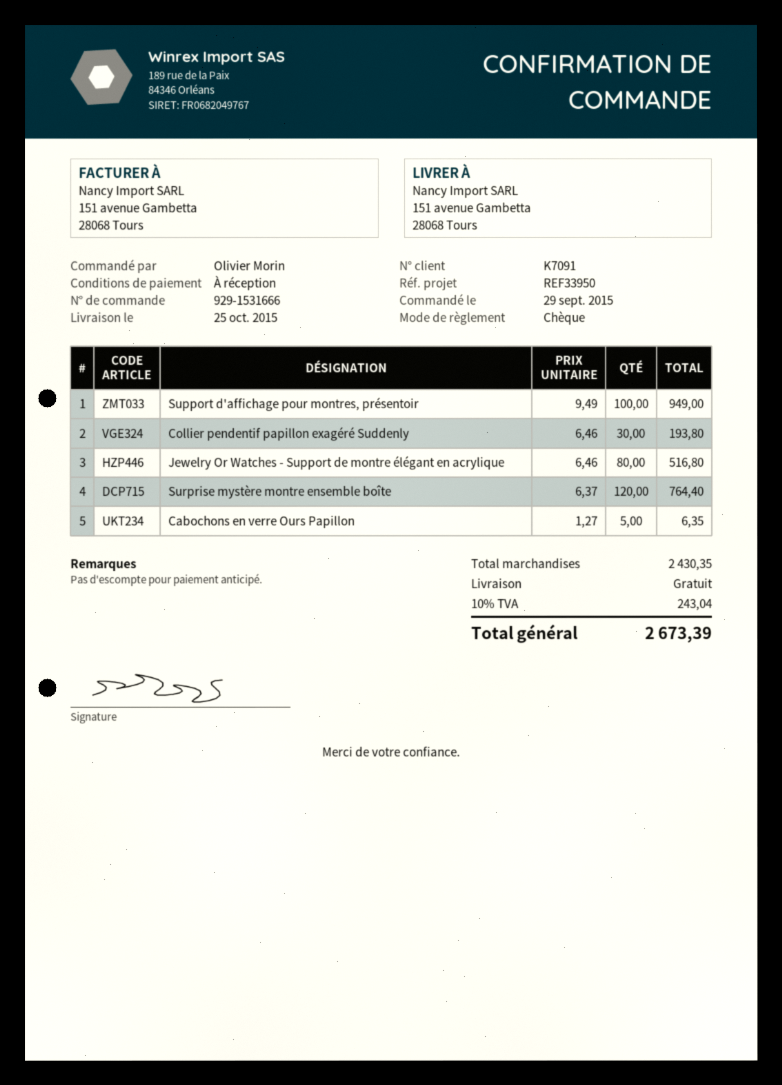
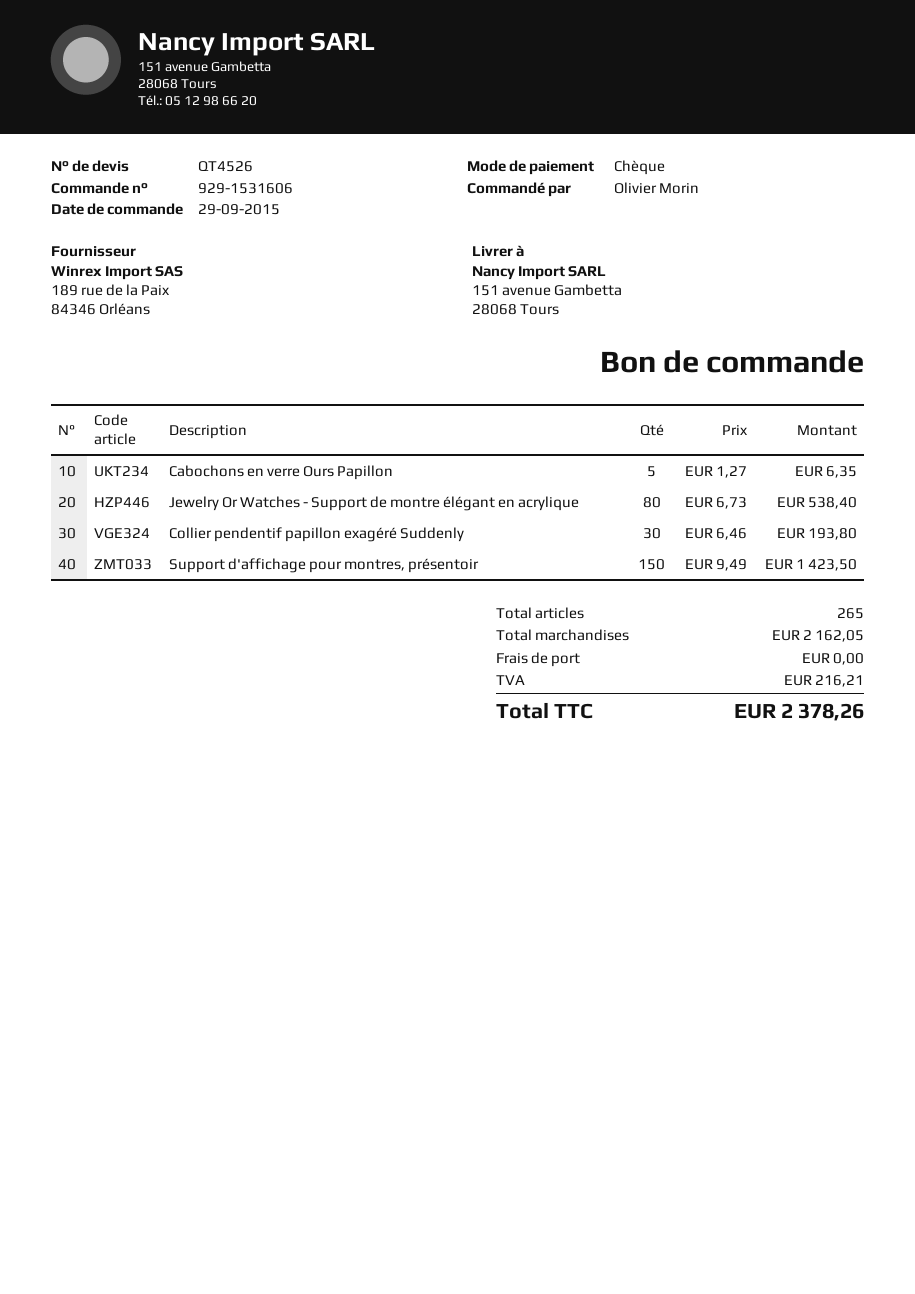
order number: 929-1531666 -> 929-1531606
Support d'affichage pour montres, présentoir: 100 x 9.49 = 949.00 -> 150 x 9.49 = 1423.50
Jewelry Or Watches - Support de montre élégant en acrylique: 80 x 6.46 = 516.80 -> 80 x 6.73 = 538.40
Surprise mystère montre ensemble boîte: 120 x 6.37 = 764.40 -> none
subtotal: 2430.35 -> 2162.05
tax: 243.04 -> 216.21
total: 2673.39 -> 2378.26

